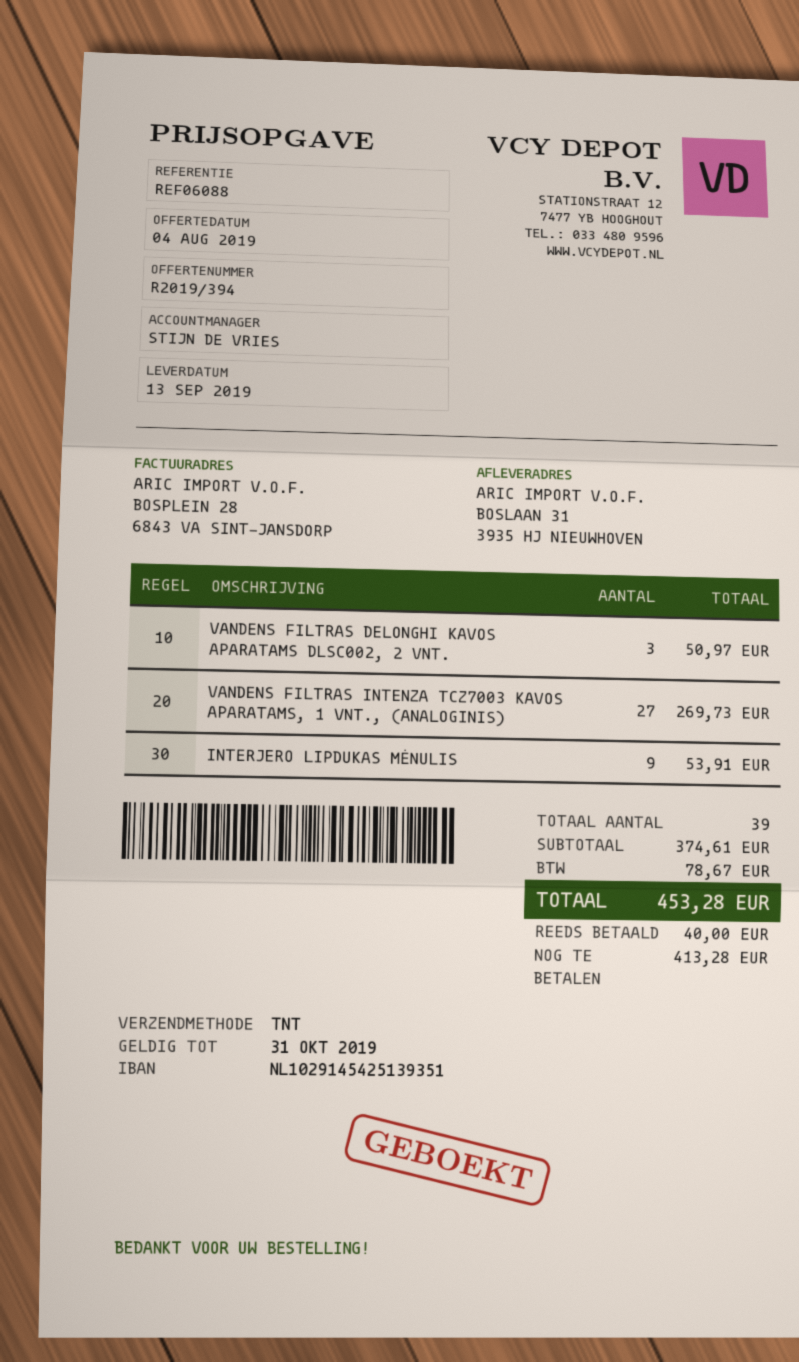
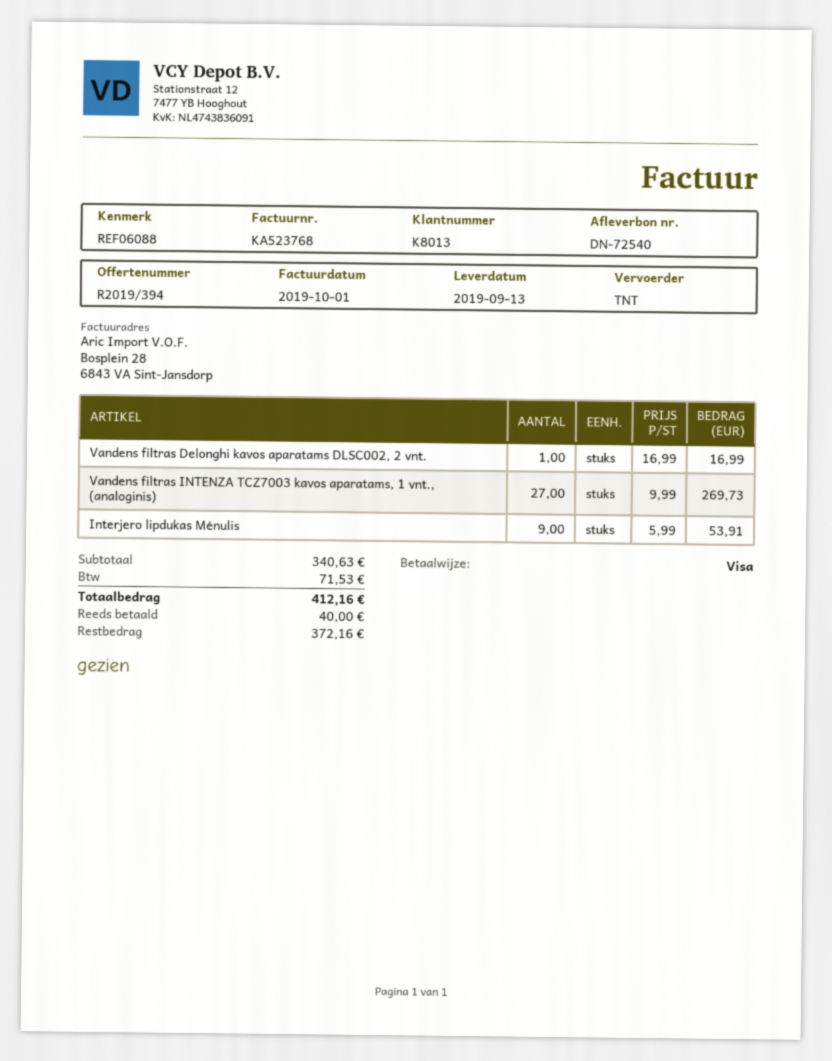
VANDENS FILTRAS DELONGHI KAVOS APARATAMS DLSC002, 2 VNT.: 3 for 50.97 -> 1 for 16.99
subtotal: 374.61 -> 340.63
tax: 78.67 -> 71.53
total: 453.28 -> 412.16
balance: 413.28 -> 372.16

